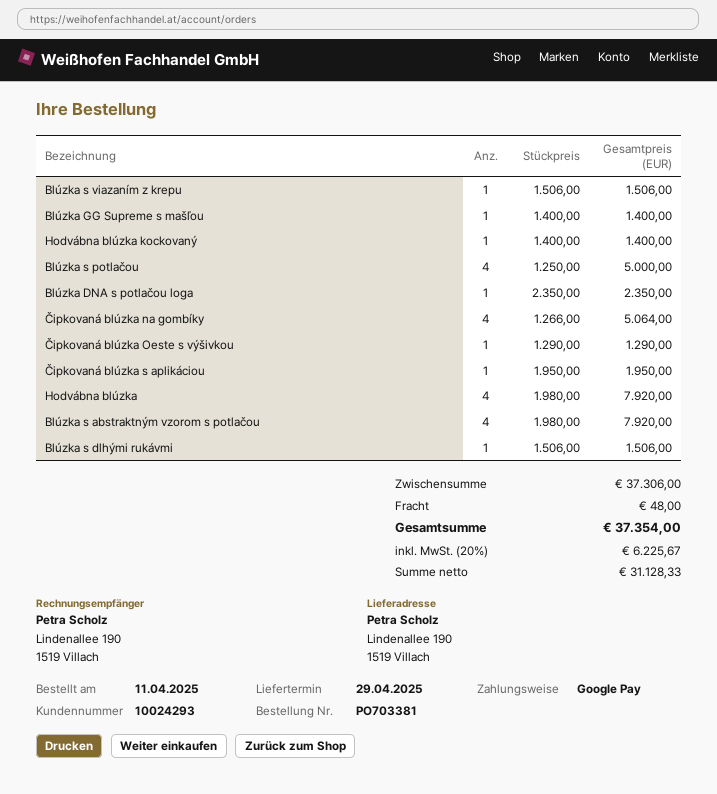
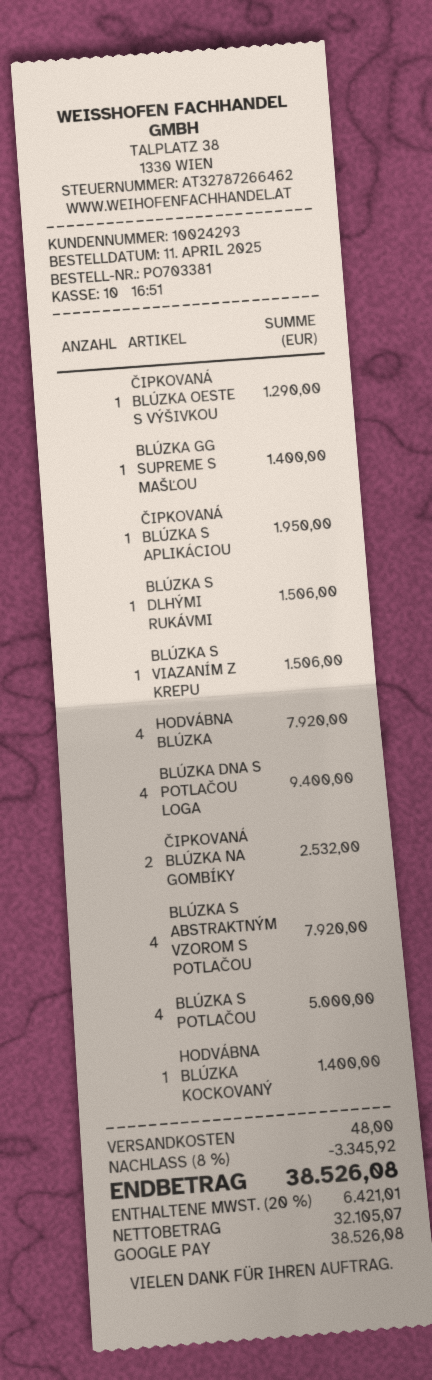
Blúzka DNA s potlačou loga: 1 for 2350.00 -> 4 for 9400.00
Čipkovaná blúzka na gombíky: 4 for 5064.00 -> 2 for 2532.00
discount: none -> 8% = 3345.92
net: 31128.33 -> 32105.07
tax: 20% = 6225.67 -> 20% = 6421.01
total: 37354.00 -> 38526.08

